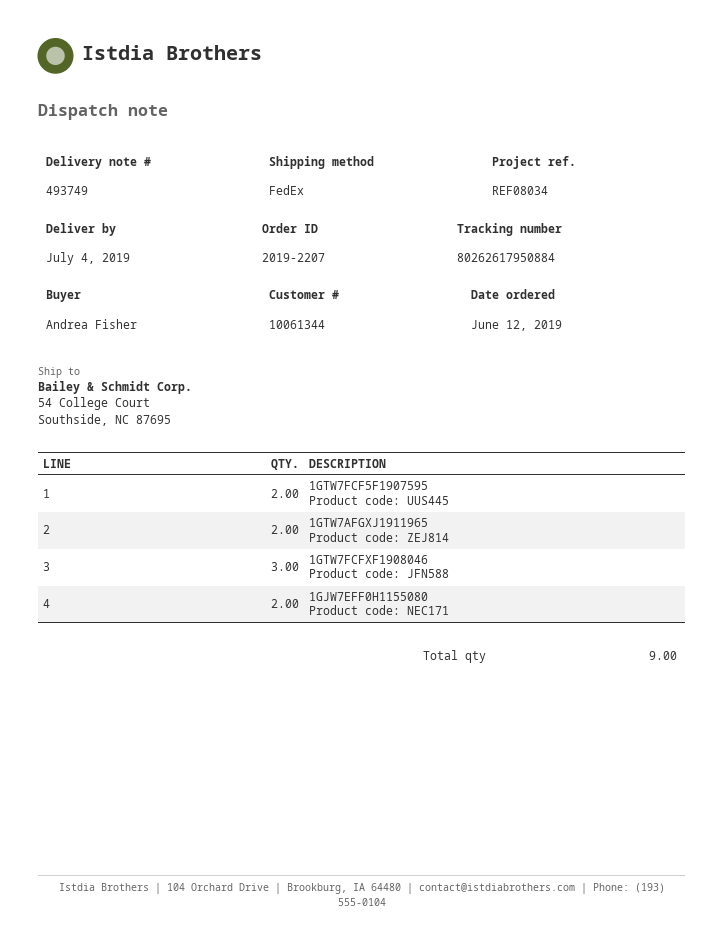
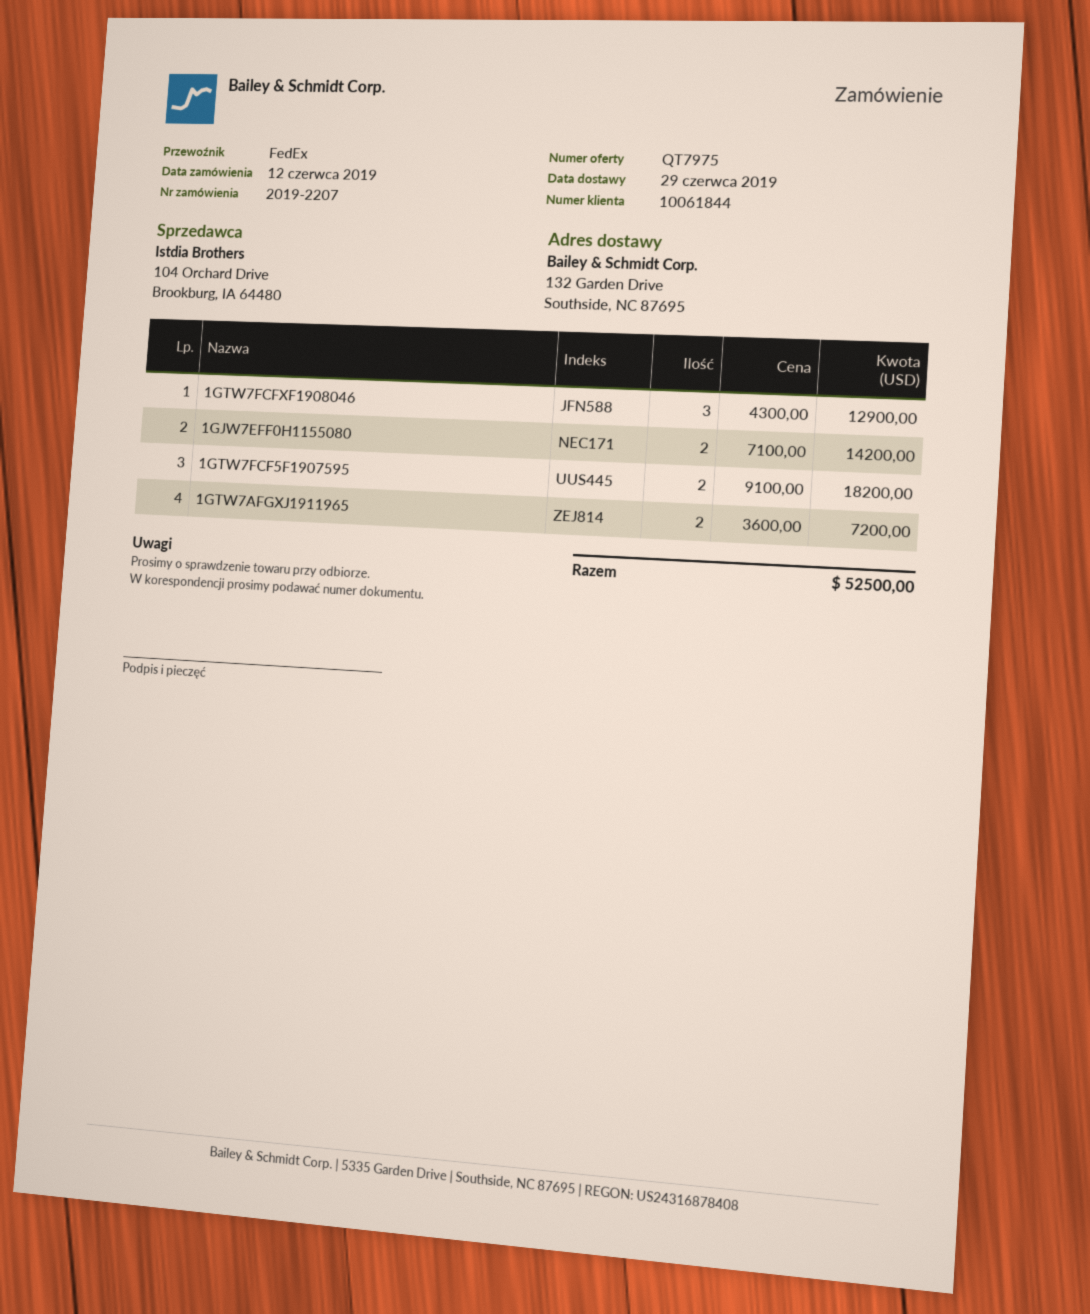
delivery date: 2019-07-04 -> 2019-06-29
customer number: 10061344 -> 10061844
ship to: 54 College Court, Southside, NC 87695 -> 132 Garden Drive, Southside, NC 87695

